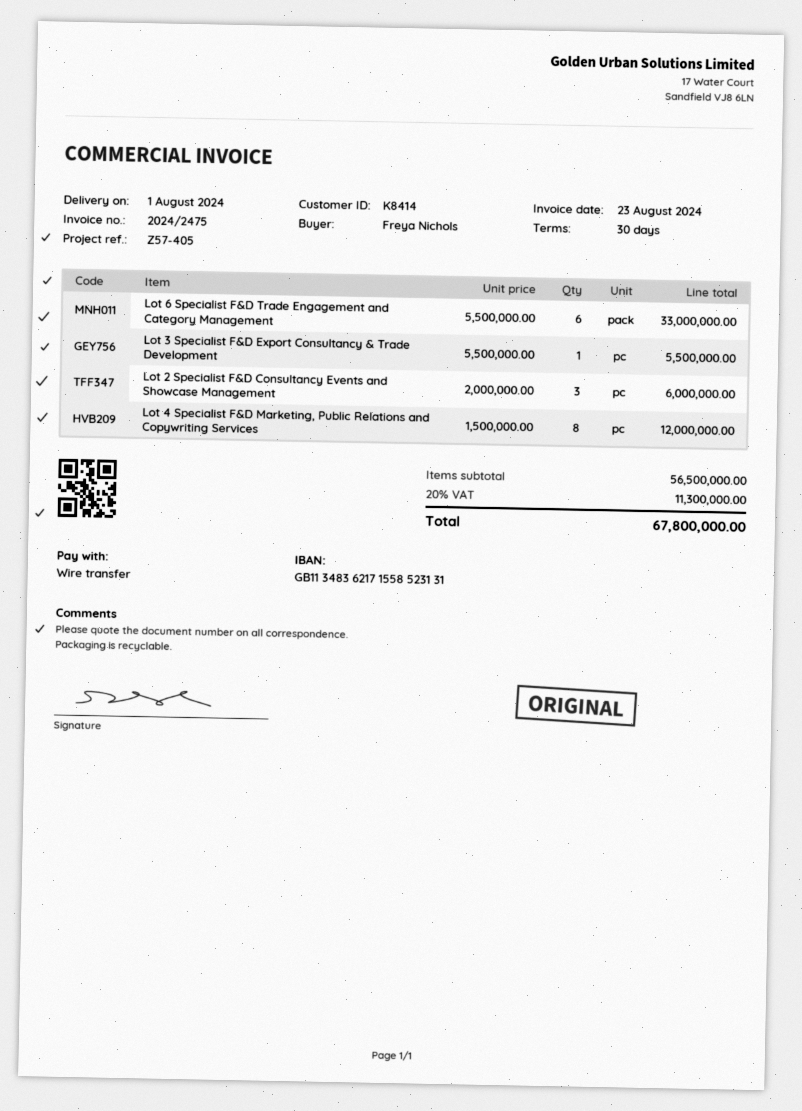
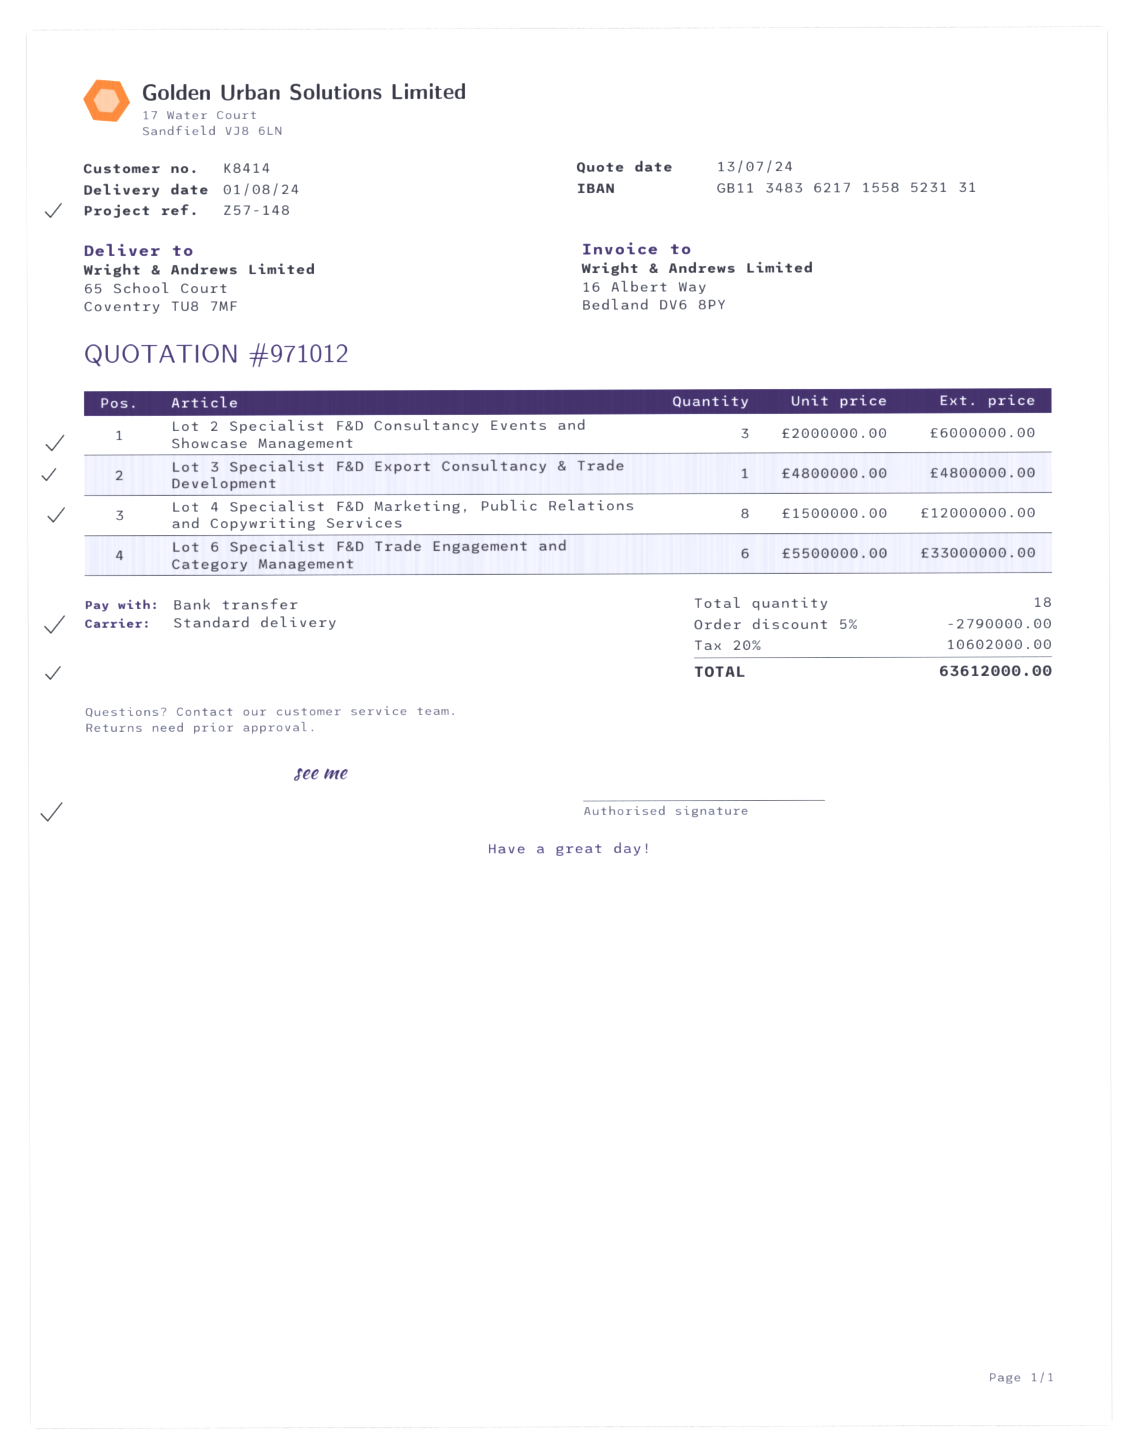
reference: Z57-405 -> Z57-148
Lot 3 Specialist F&D Export Consultancy & Trade Development: 1 x 5500000.00 = 5500000.00 -> 1 x 4800000.00 = 4800000.00
discount: none -> 5% = 2790000.00
tax: 20% = 11300000.00 -> 20% = 10602000.00
total: 67800000.00 -> 63612000.00

